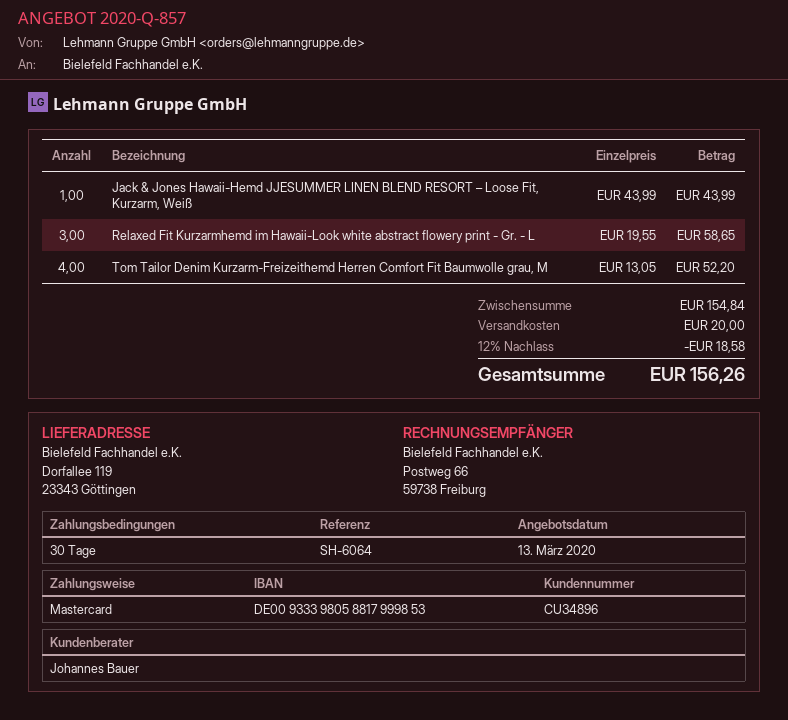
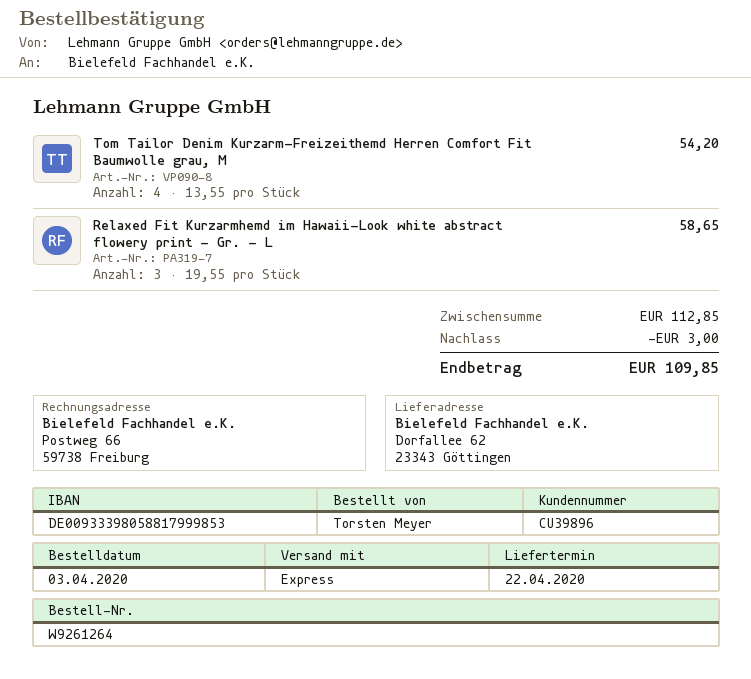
customer number: CU34896 -> CU39896
ship to: Dorfallee 119, 23343 Göttingen -> Dorfallee 62, 23343 Göttingen
Jack & Jones Hawaii-Hemd JJESUMMER LINEN BLEND RESORT – Loose Fit, Kurzarm, Weiß: 1 x 43.99 = 43.99 -> none
Tom Tailor Denim Kurzarm-Freizeithemd Herren Comfort Fit Baumwolle grau, M: 4 x 13.05 = 52.20 -> 4 x 13.55 = 54.20
subtotal: 154.84 -> 112.85
discount: 18.58 -> 3.00
shipping: 20.00 -> none
total: 156.26 -> 109.85

